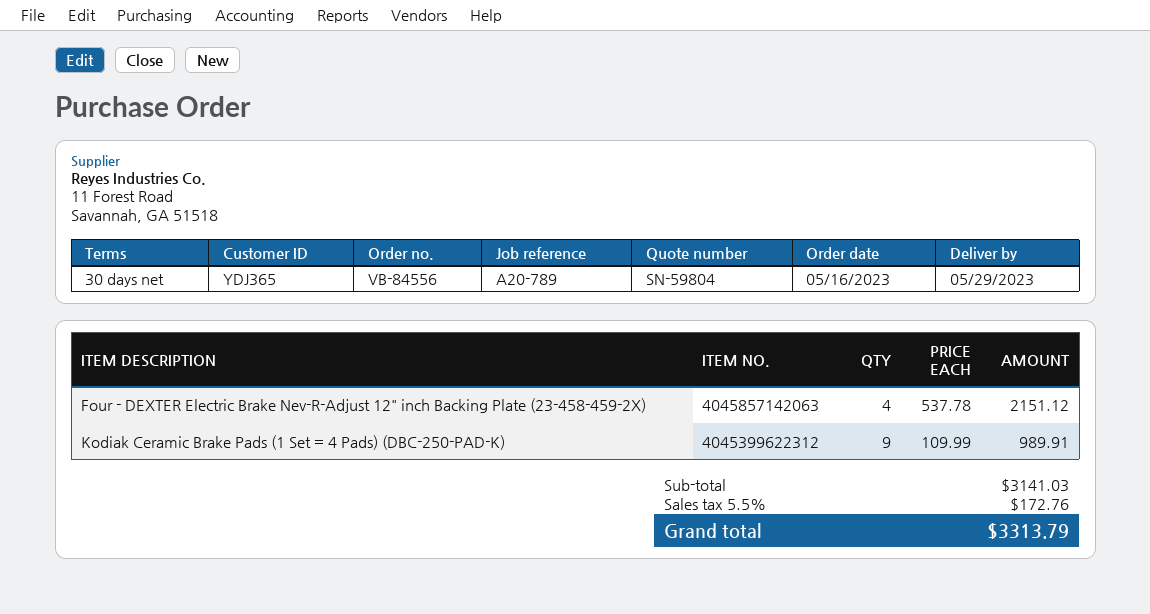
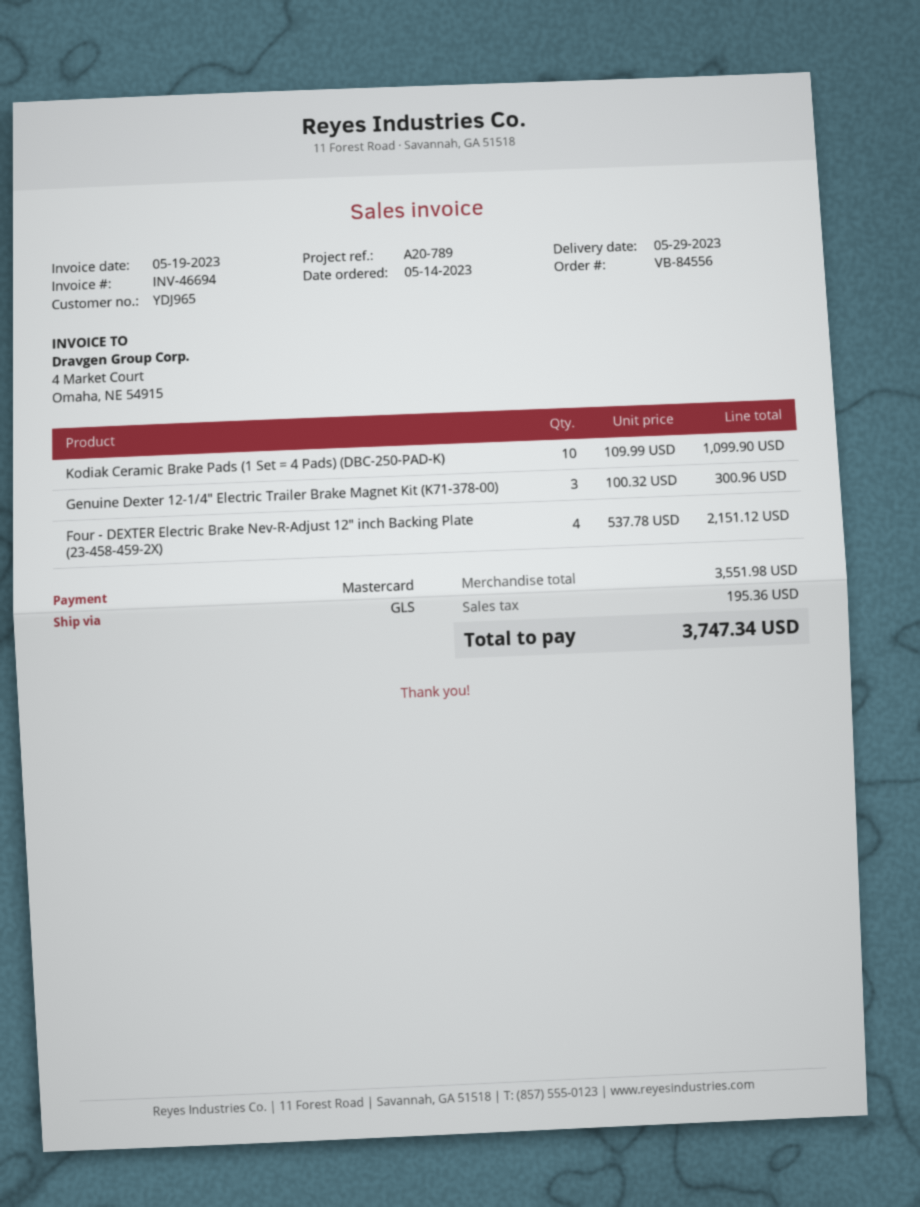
order date: 2023-05-16 -> 2023-05-14
customer number: YDJ365 -> YDJ965
Kodiak Ceramic Brake Pads (1 Set = 4 Pads) (DBC-250-PAD-K): 9 x 109.99 = 989.91 -> 10 x 109.99 = 1099.90
Genuine Dexter 12-1/4" Electric Trailer Brake Magnet Kit (K71-378-00): none -> 3 x 100.32 = 300.96
subtotal: 3141.03 -> 3551.98
tax: 172.76 -> 195.36
total: 3313.79 -> 3747.34

